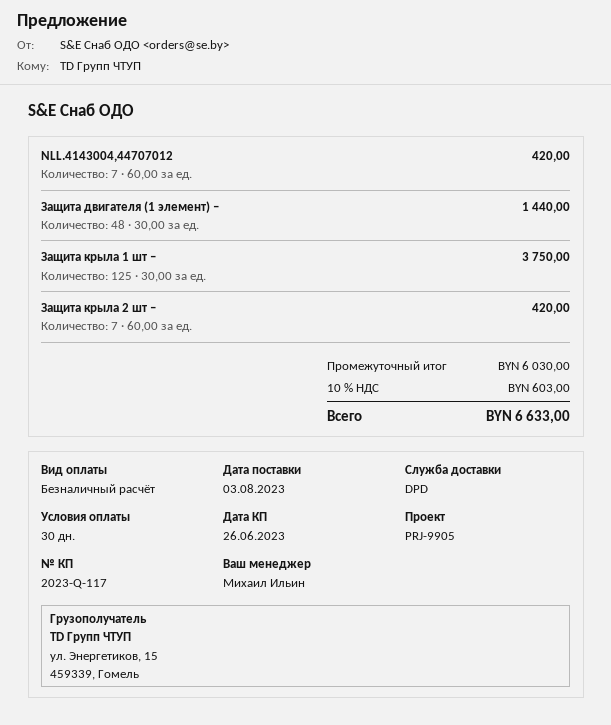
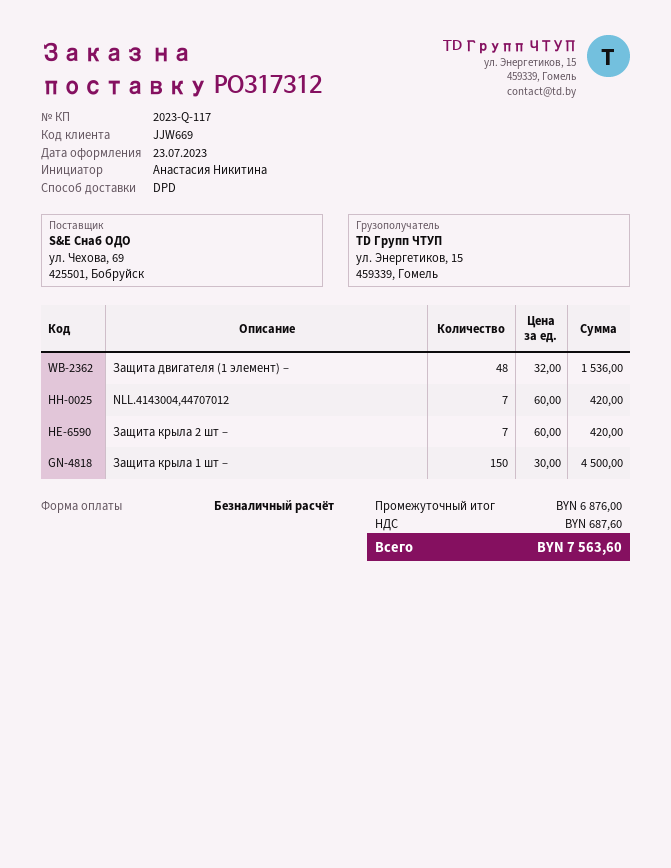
Защита двигателя (1 элемент) –: 48 x 30.00 = 1440.00 -> 48 x 32.00 = 1536.00
Защита крыла 1 шт –: 125 x 30.00 = 3750.00 -> 150 x 30.00 = 4500.00
subtotal: 6030.00 -> 6876.00
tax: 603.00 -> 687.60
total: 6633.00 -> 7563.60

